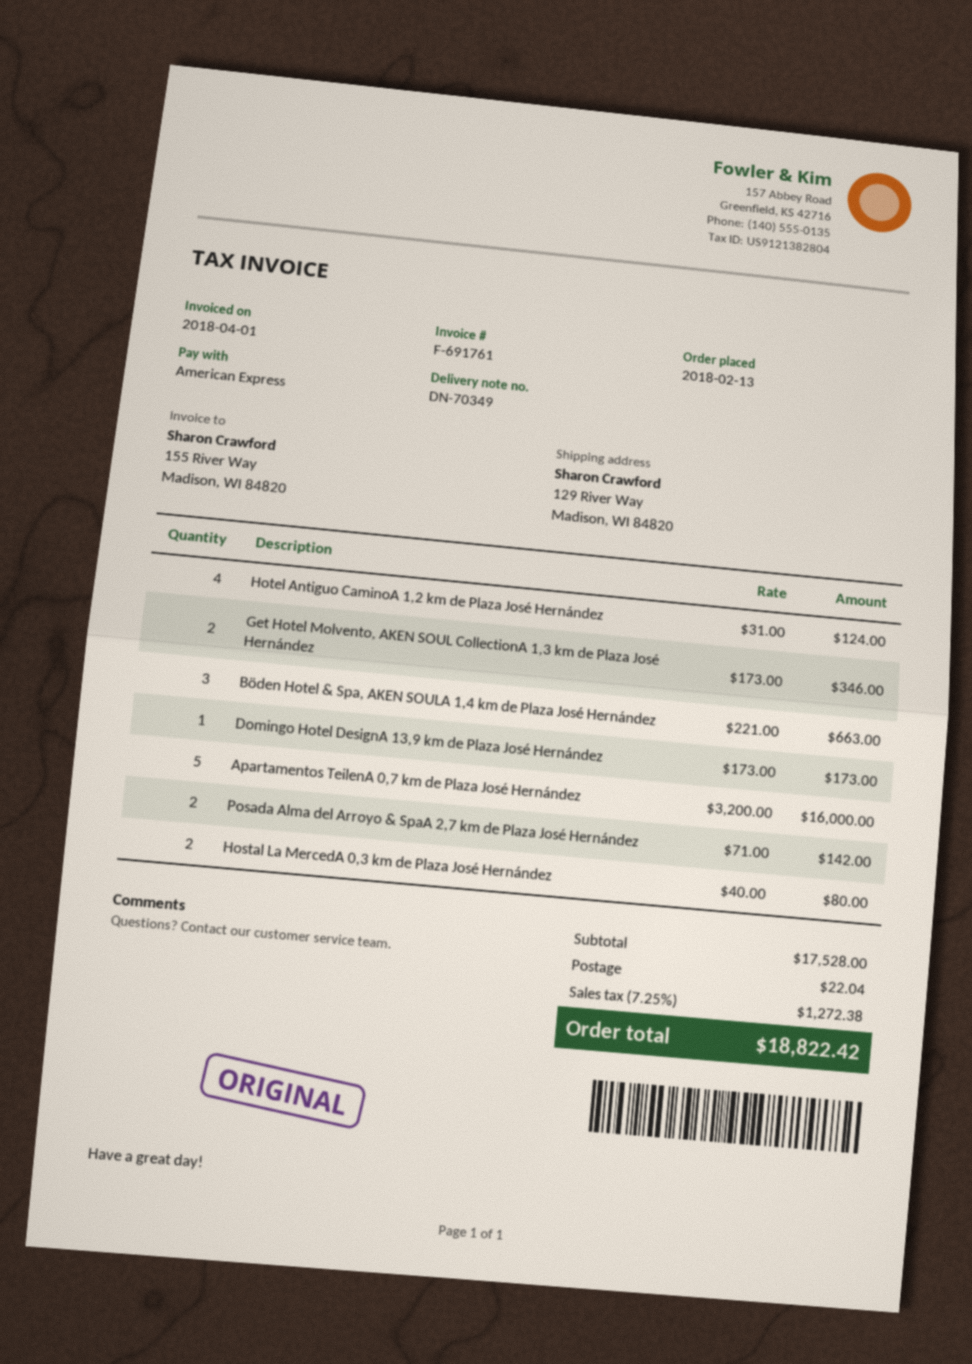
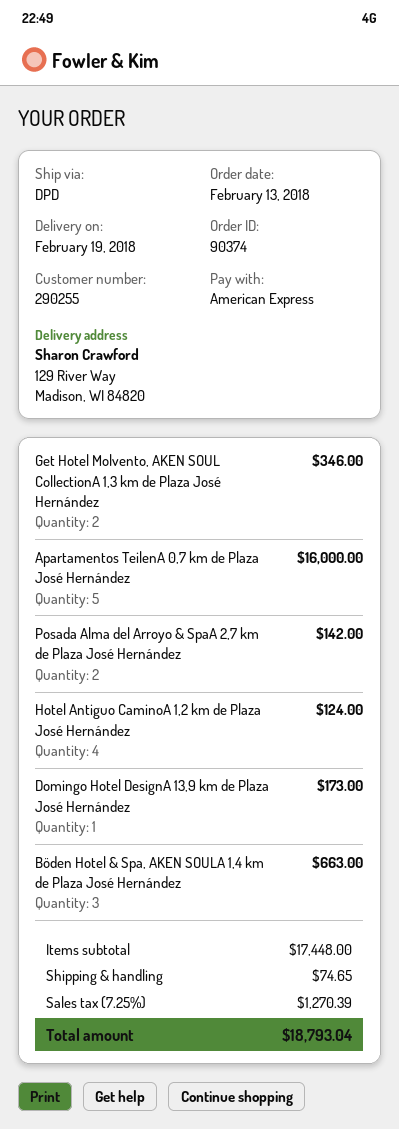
Hostal La MercedA 0,3 km de Plaza José Hernández: 2 for 80.00 -> none
subtotal: 17528.00 -> 17448.00
shipping: 22.04 -> 74.65
tax: 7.25% = 1272.38 -> 7.25% = 1270.39
total: 18822.42 -> 18793.04

